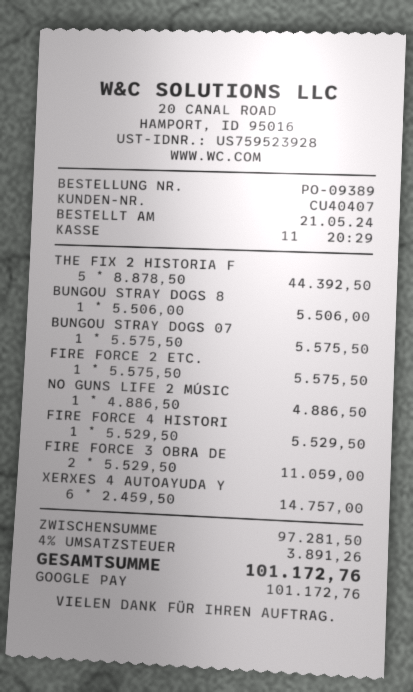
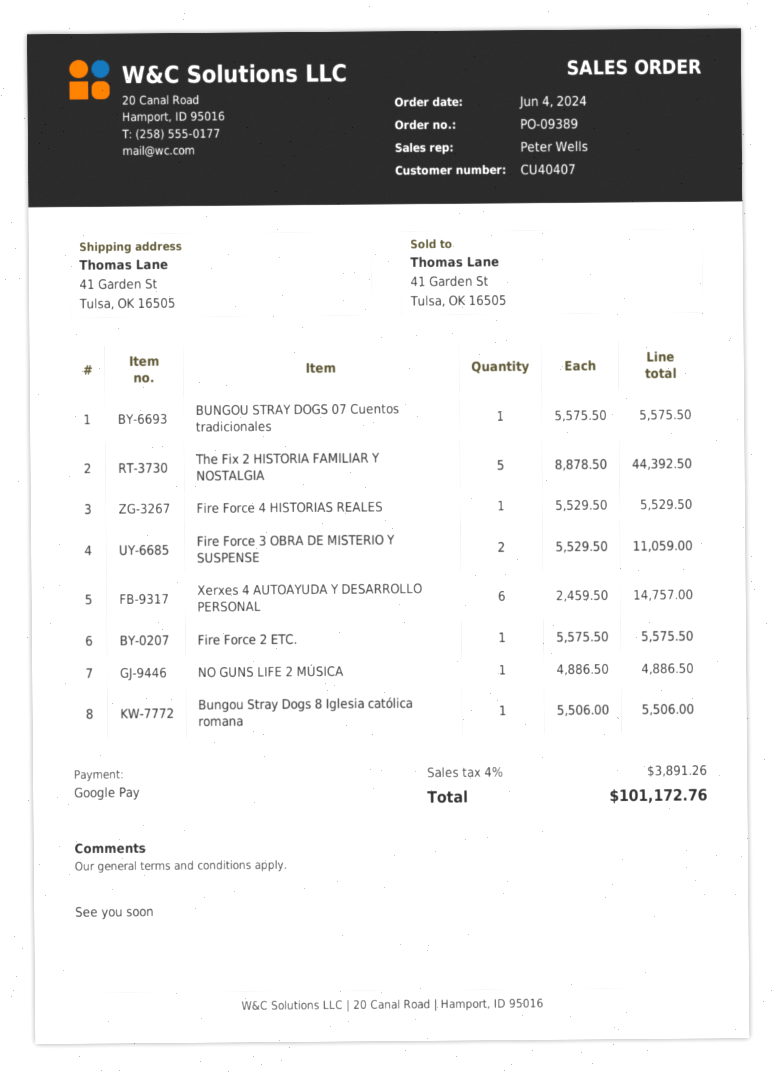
order date: 2024-05-21 -> 2024-06-04

